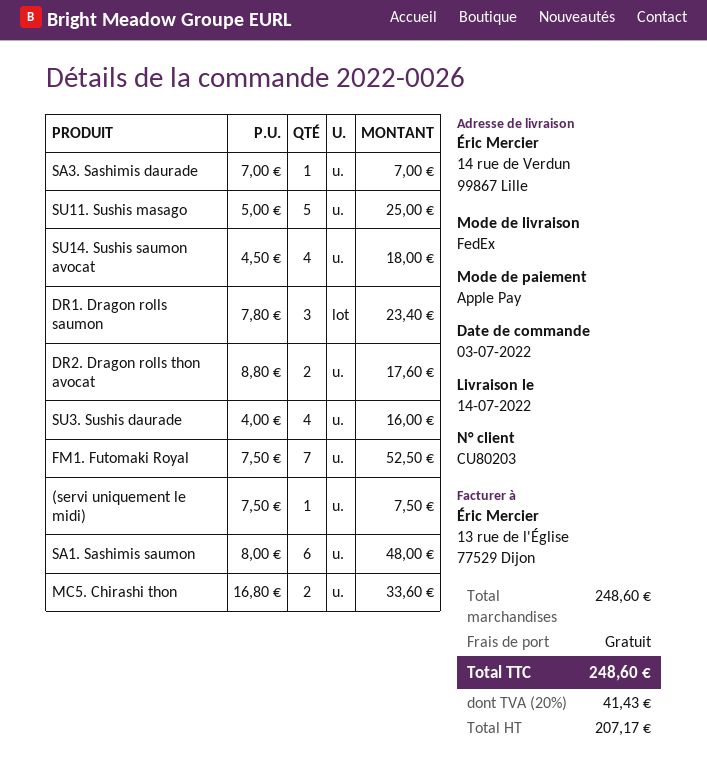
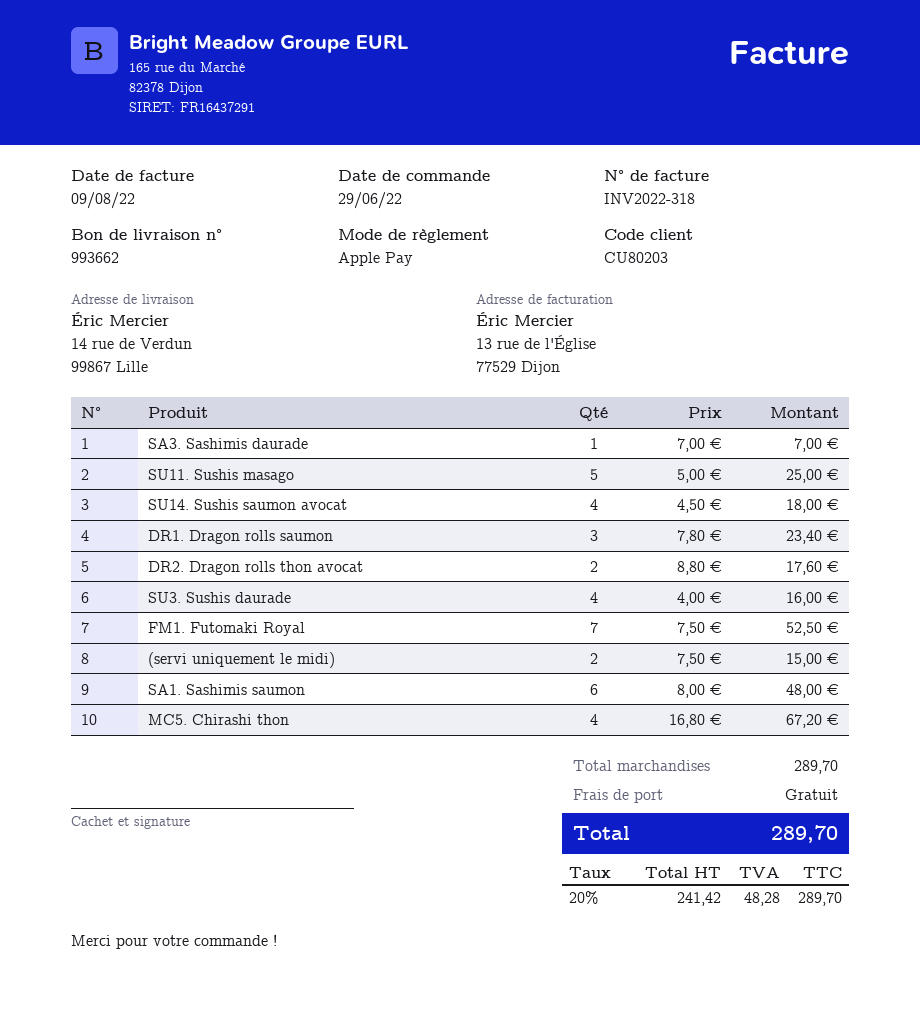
order date: 2022-07-03 -> 2022-06-29
(servi uniquement le midi): 1 x 7.50 = 7.50 -> 2 x 7.50 = 15.00
MC5. Chirashi thon: 2 x 16.80 = 33.60 -> 4 x 16.80 = 67.20
subtotal: 248.60 -> 289.70
net: 207.17 -> 241.42
tax: 20% = 41.43 -> 20% = 48.28
total: 248.60 -> 289.70

